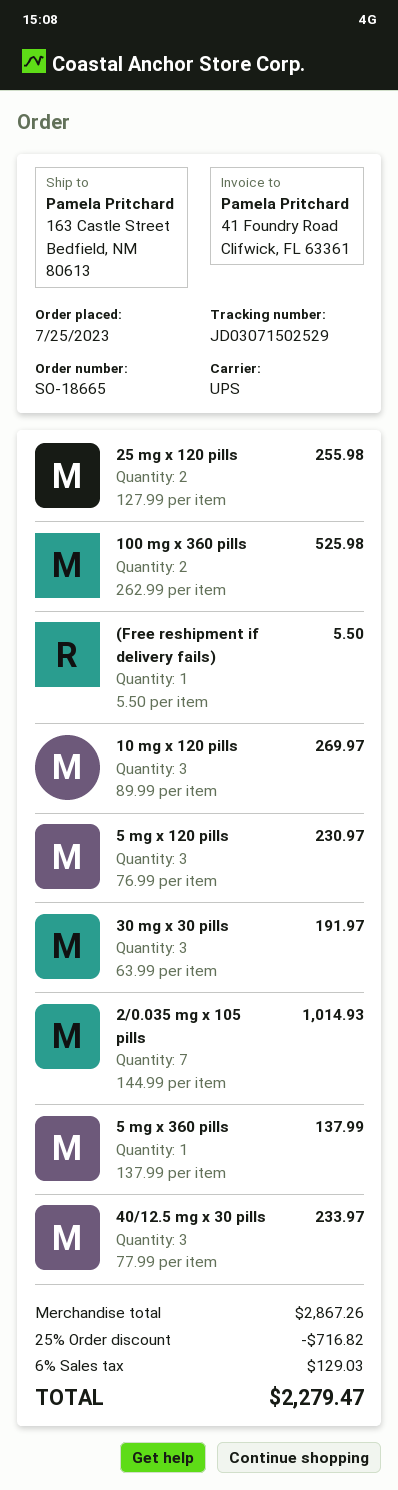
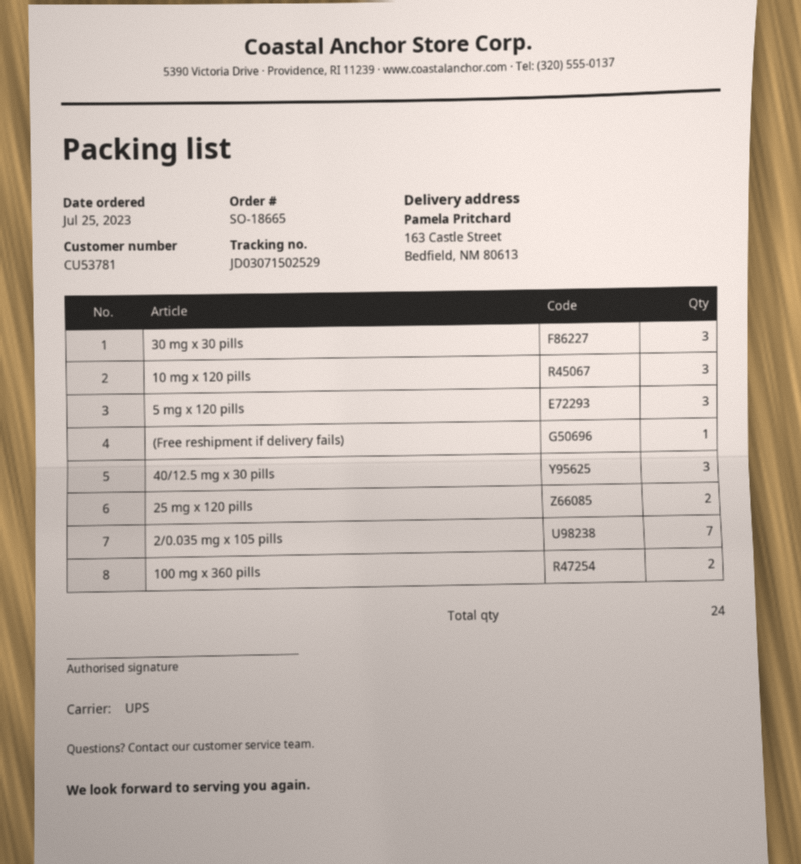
5 mg x 360 pills: 1 -> none

